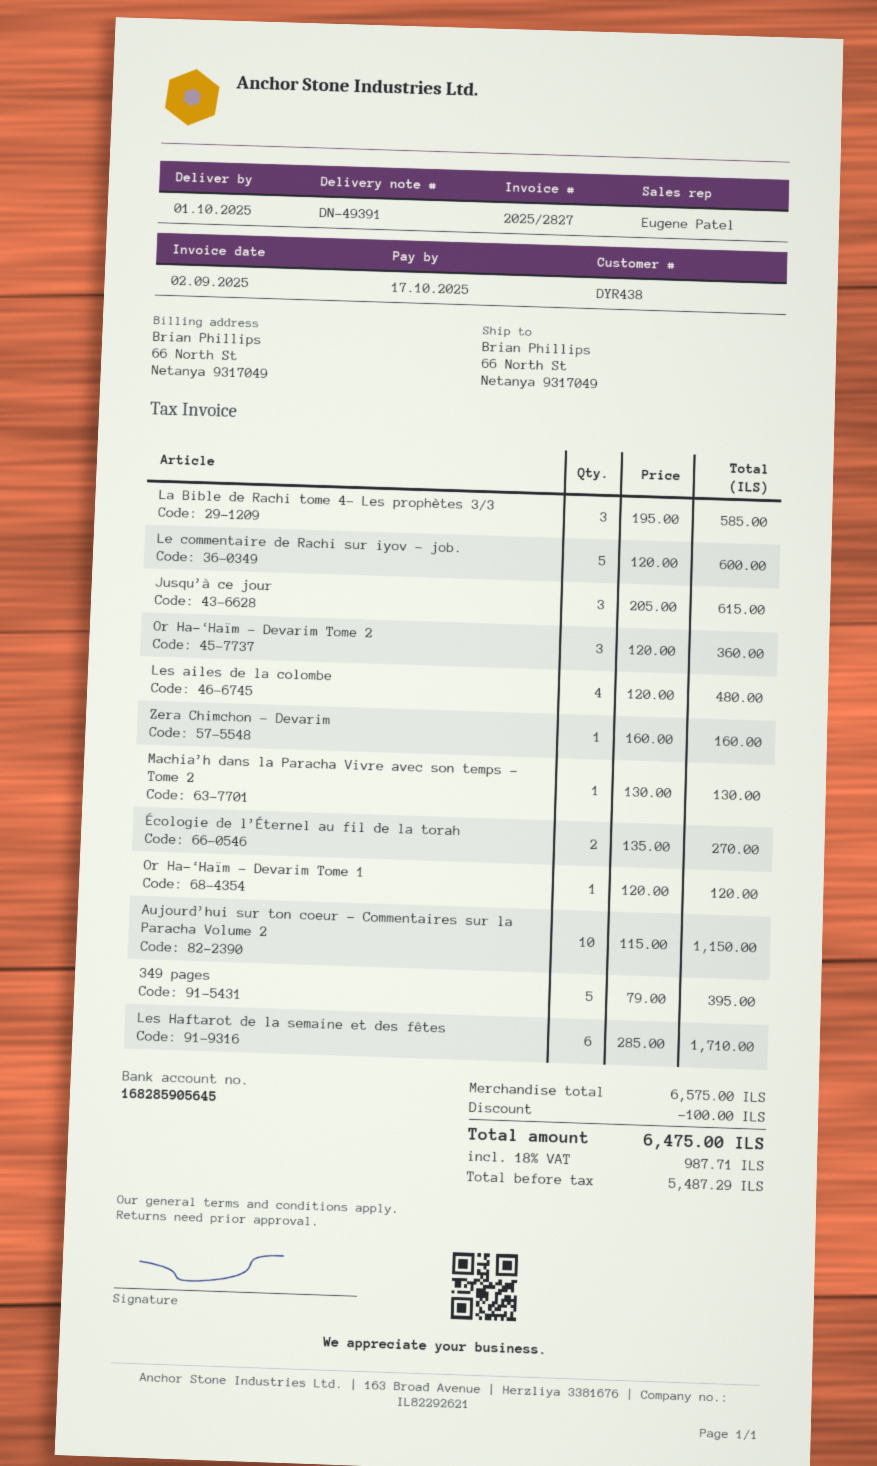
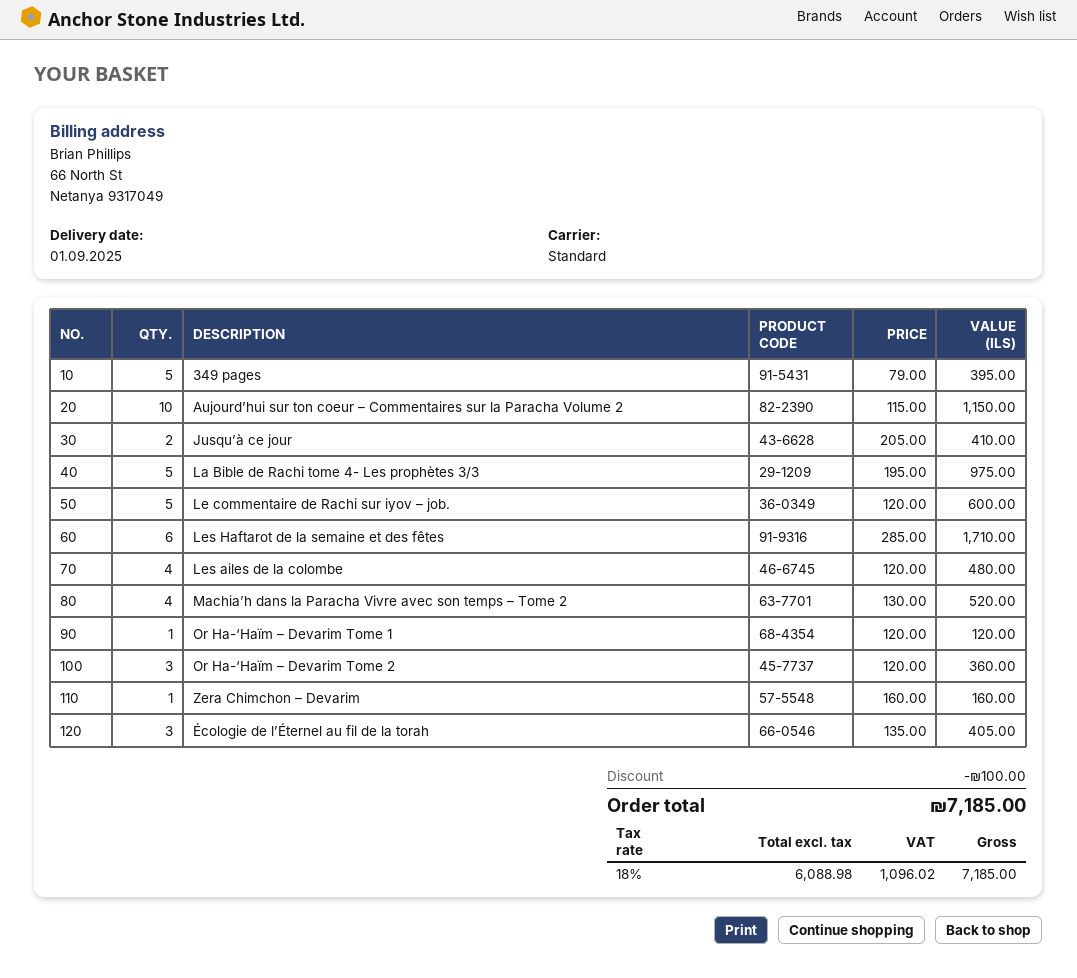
delivery date: 2025-10-01 -> 2025-09-01
La Bible de Rachi tome 4- Les prophètes 3/3: 3 x 195.00 = 585.00 -> 5 x 195.00 = 975.00
Jusqu’à ce jour: 3 x 205.00 = 615.00 -> 2 x 205.00 = 410.00
Machia’h dans la Paracha Vivre avec son temps – Tome 2: 1 x 130.00 = 130.00 -> 4 x 130.00 = 520.00
Écologie de l’Éternel au fil de la torah: 2 x 135.00 = 270.00 -> 3 x 135.00 = 405.00
net: 5487.29 -> 6088.98
tax: 18% = 987.71 -> 18% = 1096.02
total: 6475.00 -> 7185.00

